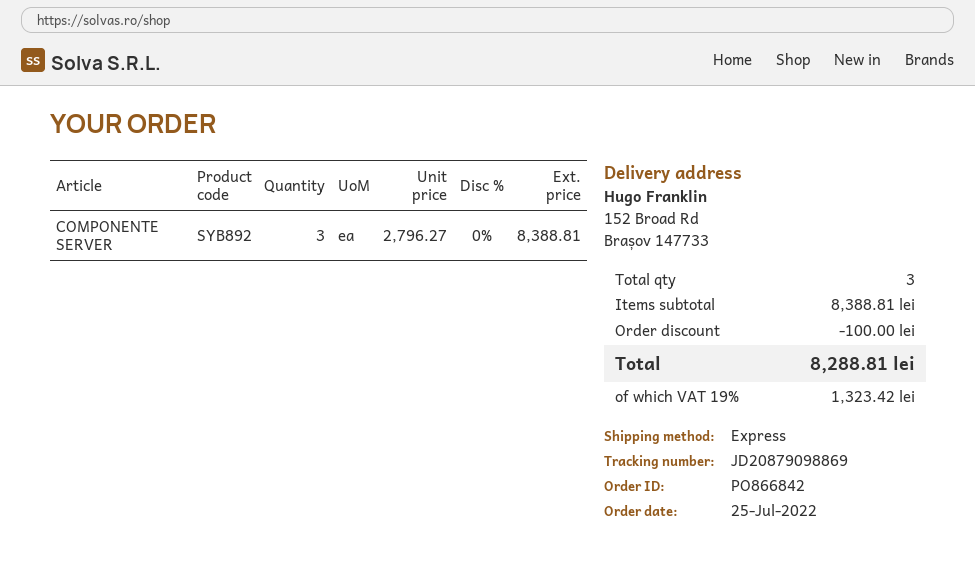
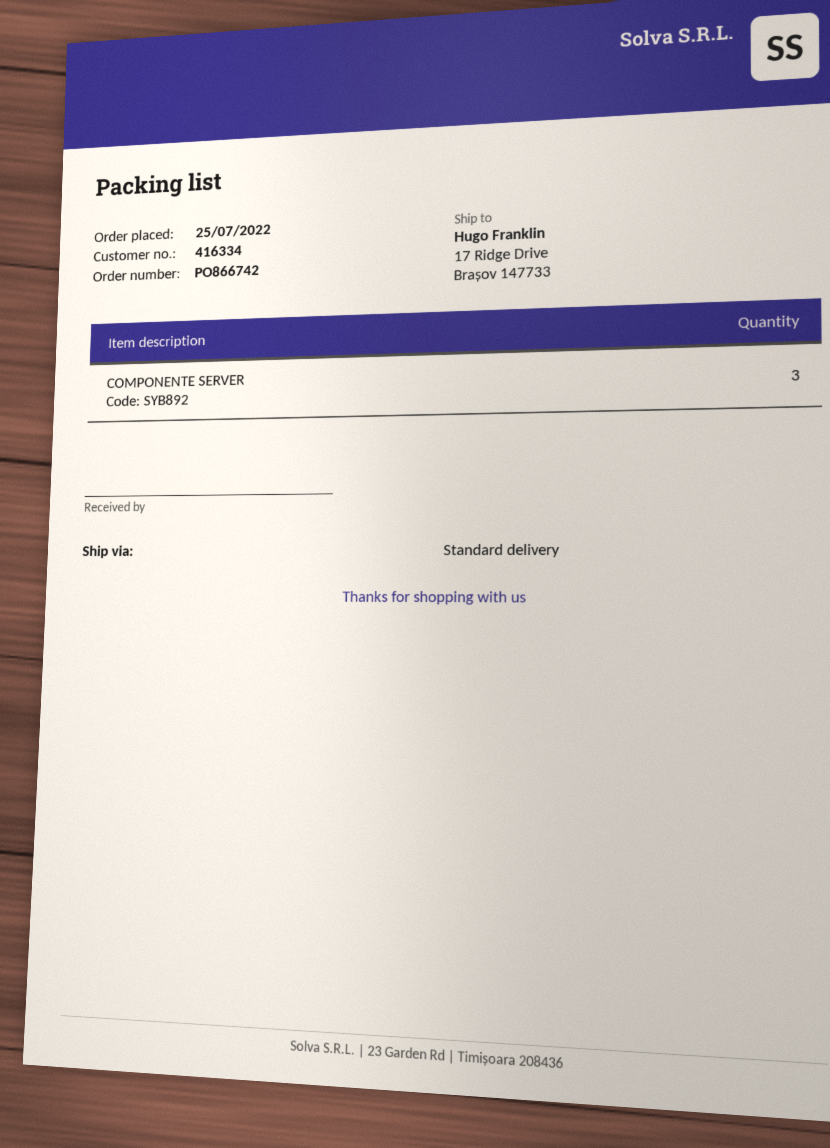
order number: PO866842 -> PO866742
shipping method: express -> standard
ship to: 152 Broad Rd, Brașov 147733 -> 17 Ridge Drive, Brașov 147733

